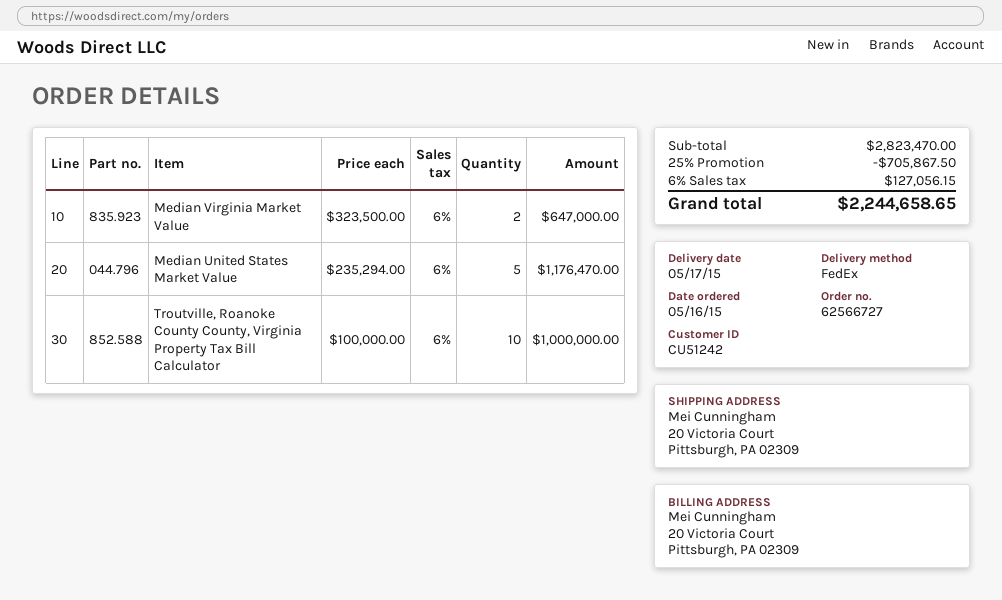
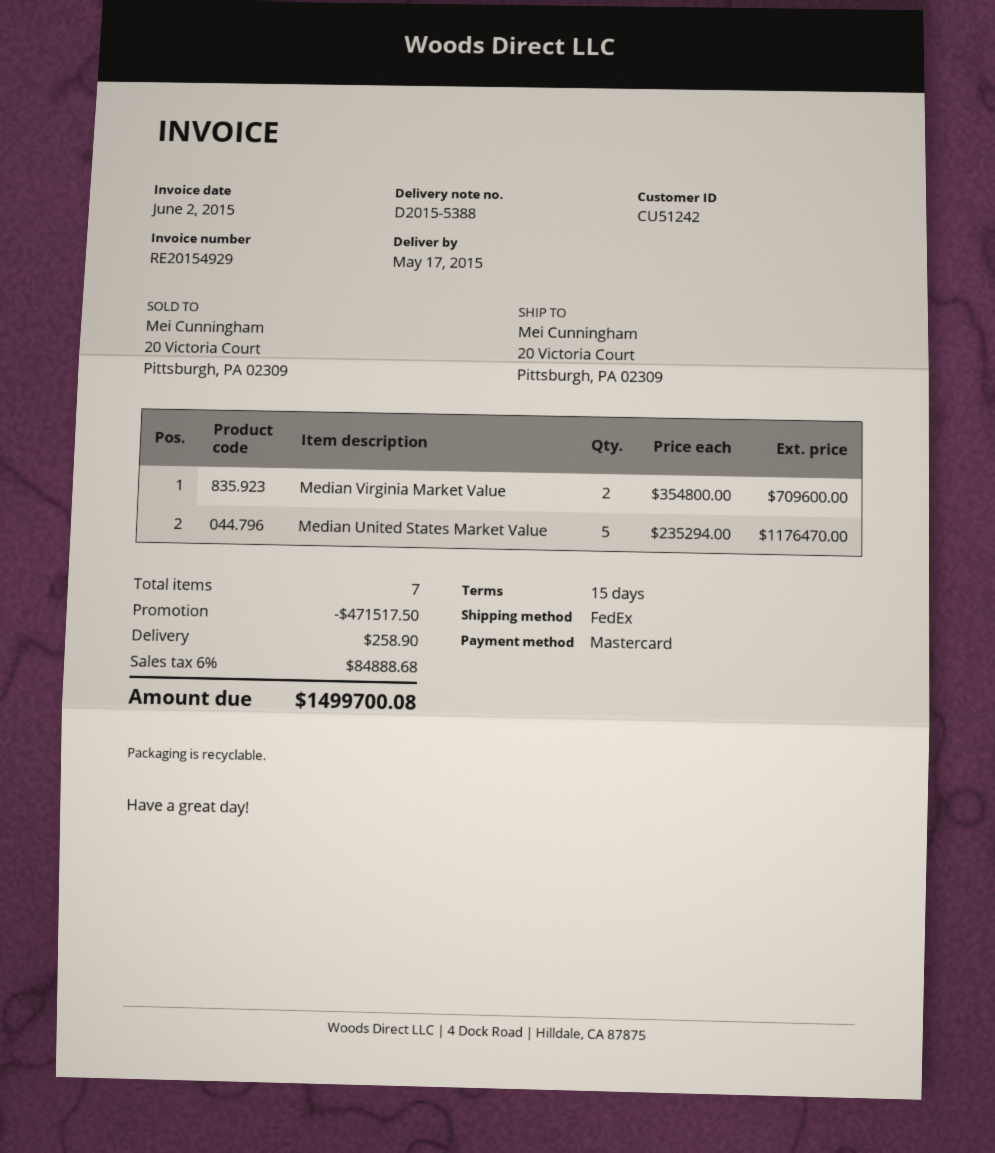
Median Virginia Market Value: 2 x 323500.00 = 647000.00 -> 2 x 354800.00 = 709600.00
Troutville, Roanoke County County, Virginia Property Tax Bill Calculator: 10 x 100000.00 = 1000000.00 -> none
discount: 705867.50 -> 471517.50
shipping: none -> 258.90
tax: 6% = 127056.15 -> 6% = 84888.68
total: 2244658.65 -> 1499700.08

